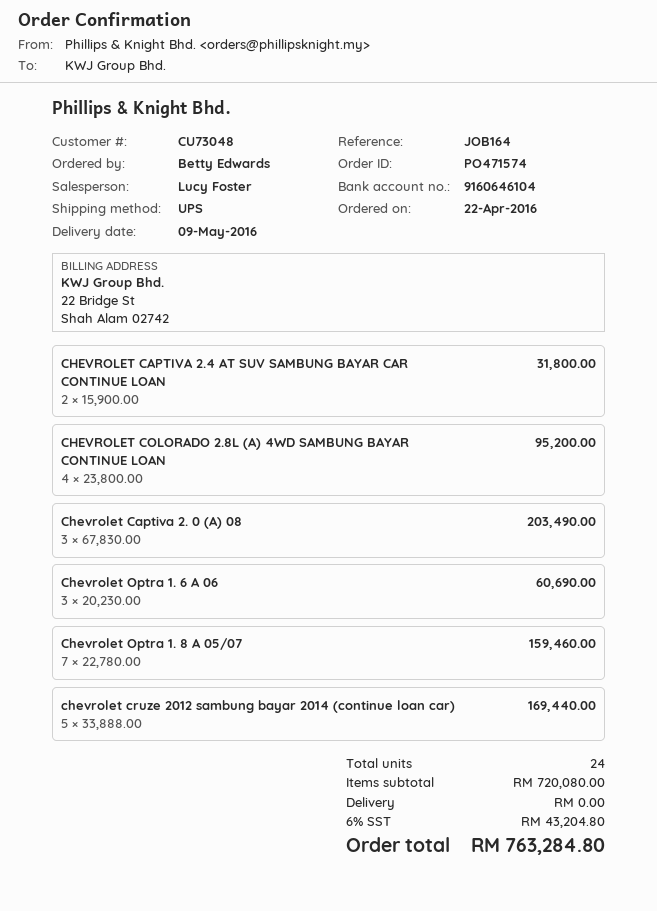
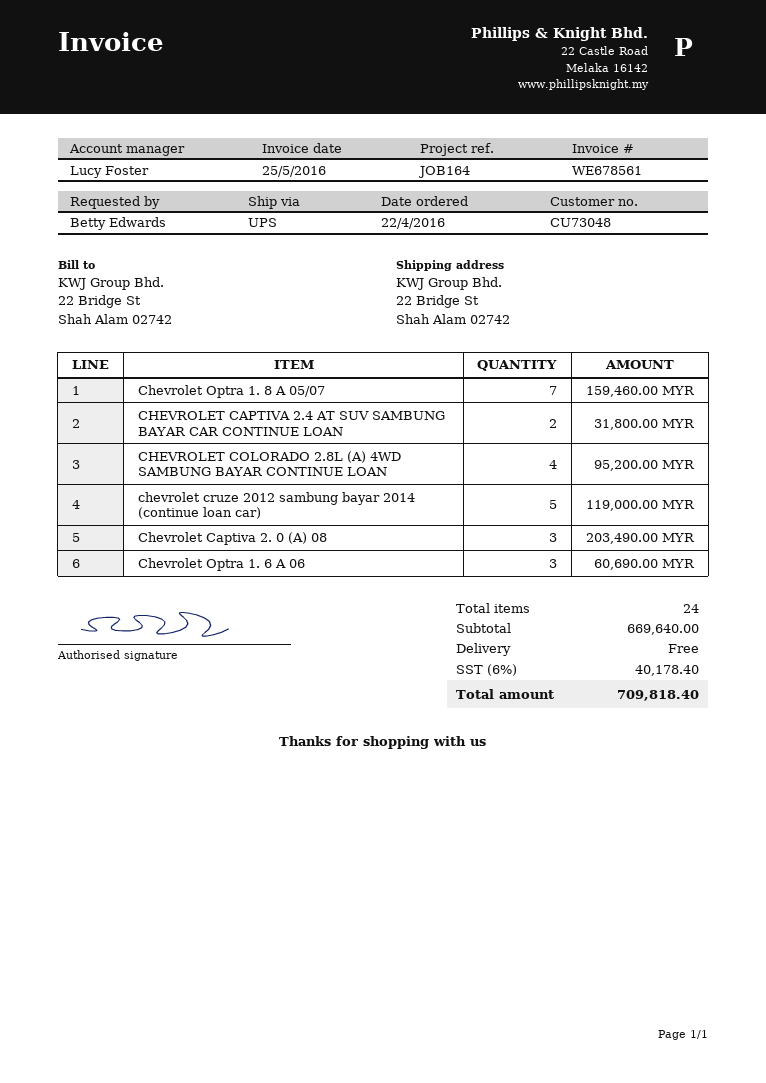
chevrolet cruze 2012 sambung bayar 2014 (continue loan car): 5 for 169440.00 -> 5 for 119000.00
subtotal: 720080.00 -> 669640.00
tax: 6% = 43204.80 -> 6% = 40178.40
total: 763284.80 -> 709818.40

